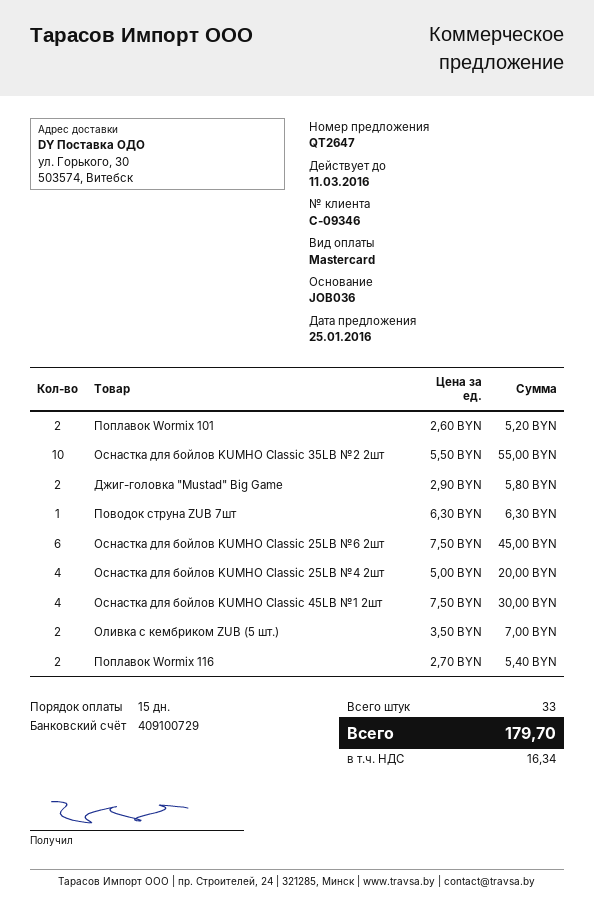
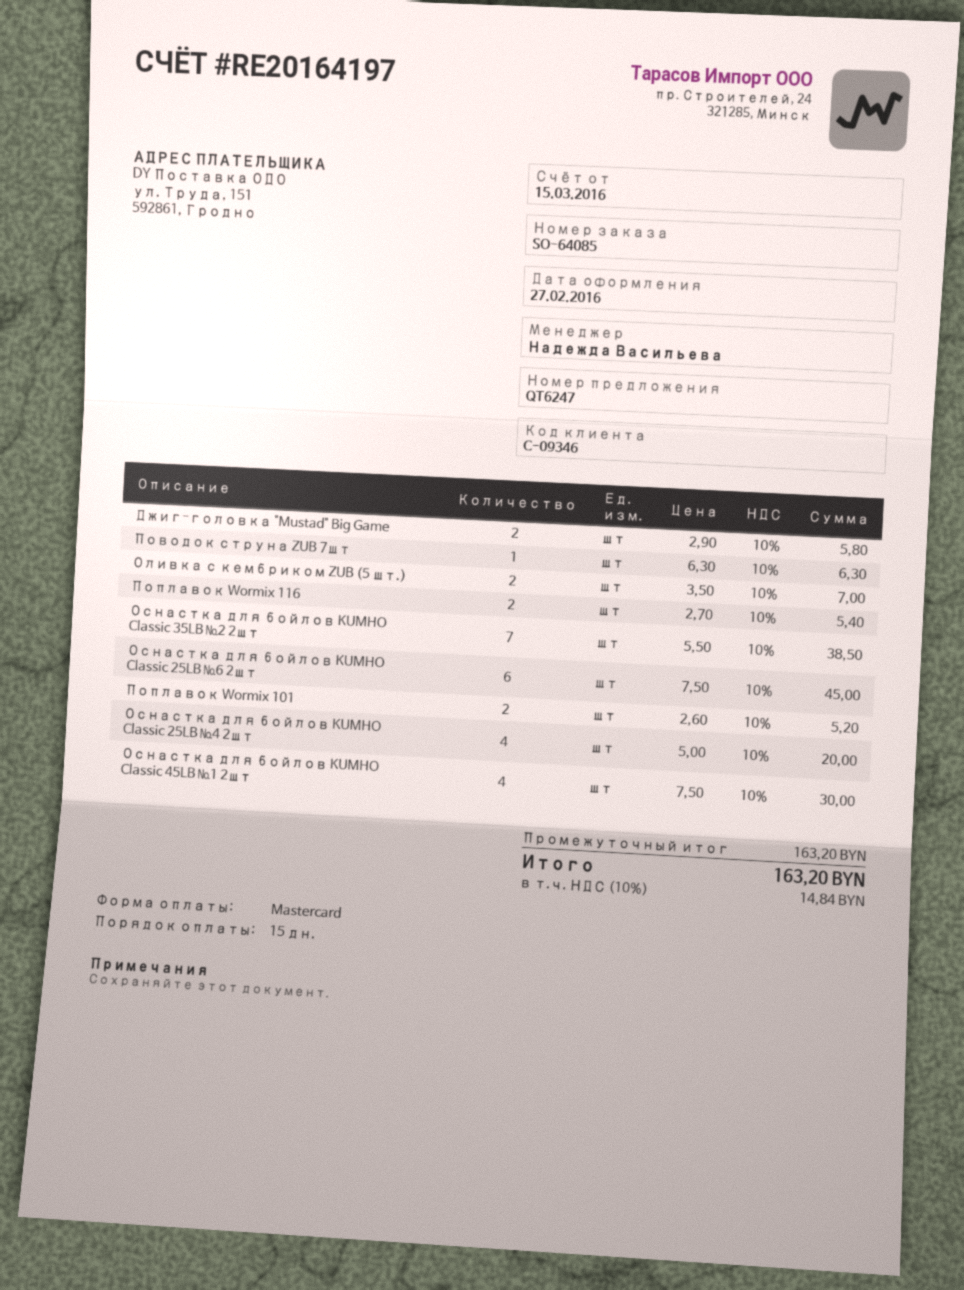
quote number: QT2647 -> QT6247
Оснастка для бойлов KUMHO Classic 35LB №2 2шт: 10 x 5.50 = 55.00 -> 7 x 5.50 = 38.50
tax: 16.34 -> 14.84
total: 179.70 -> 163.20

